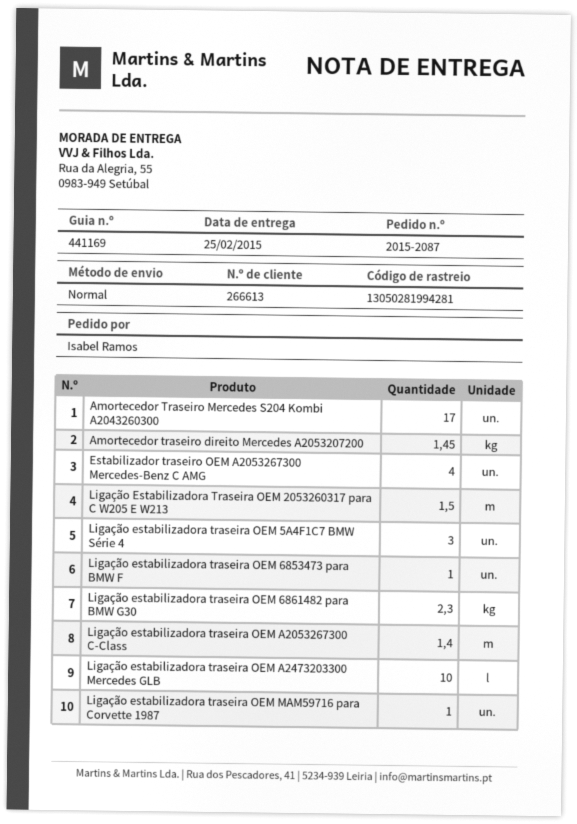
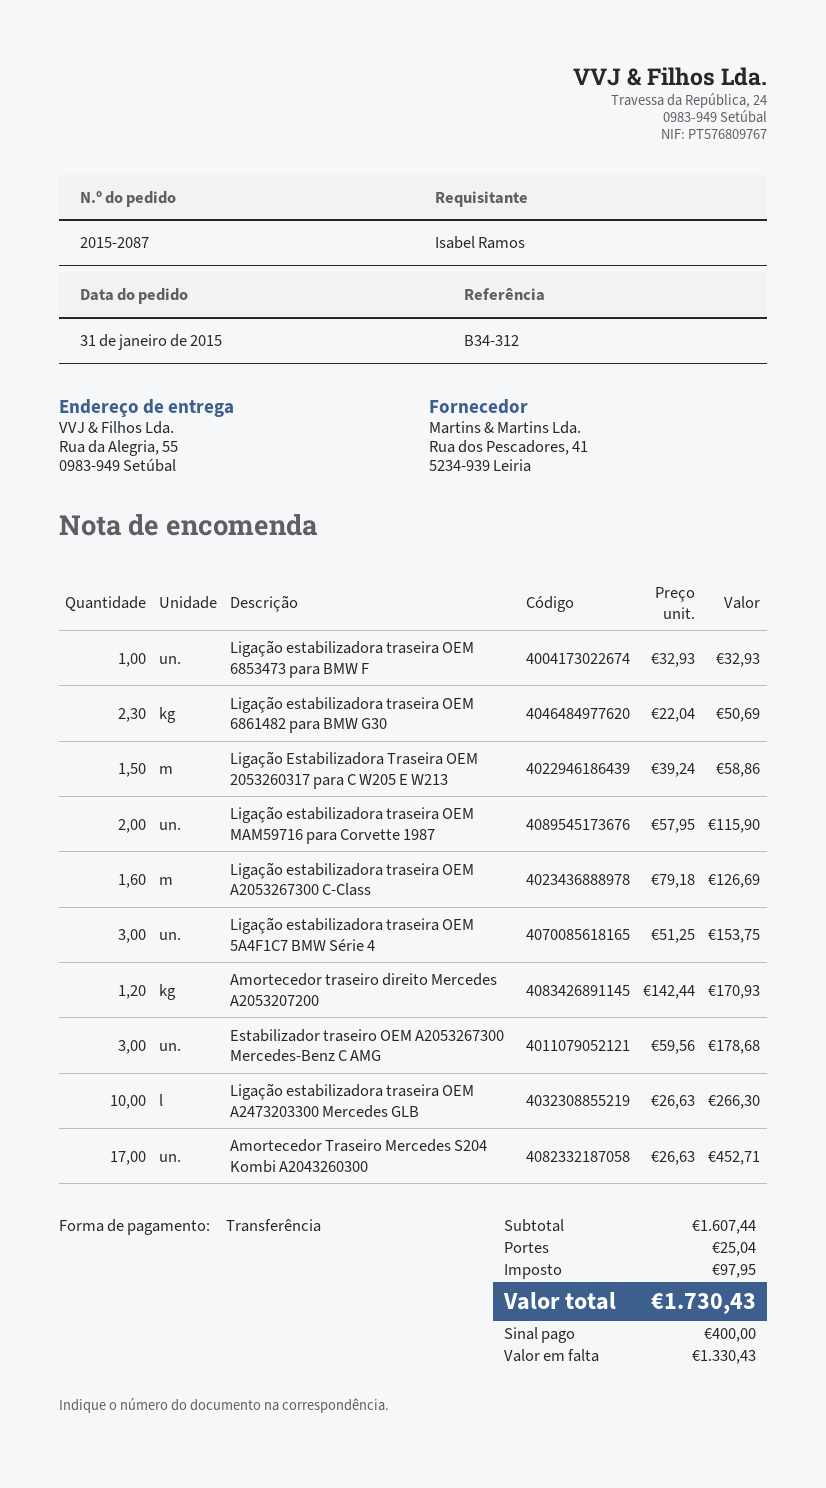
Amortecedor traseiro direito Mercedes A2053207200: 1.45 -> 1.2
Estabilizador traseiro OEM A2053267300 Mercedes-Benz C AMG: 4 -> 3
Ligação estabilizadora traseira OEM A2053267300 C-Class: 1.4 -> 1.6
Ligação estabilizadora traseira OEM MAM59716 para Corvette 1987: 1 -> 2

